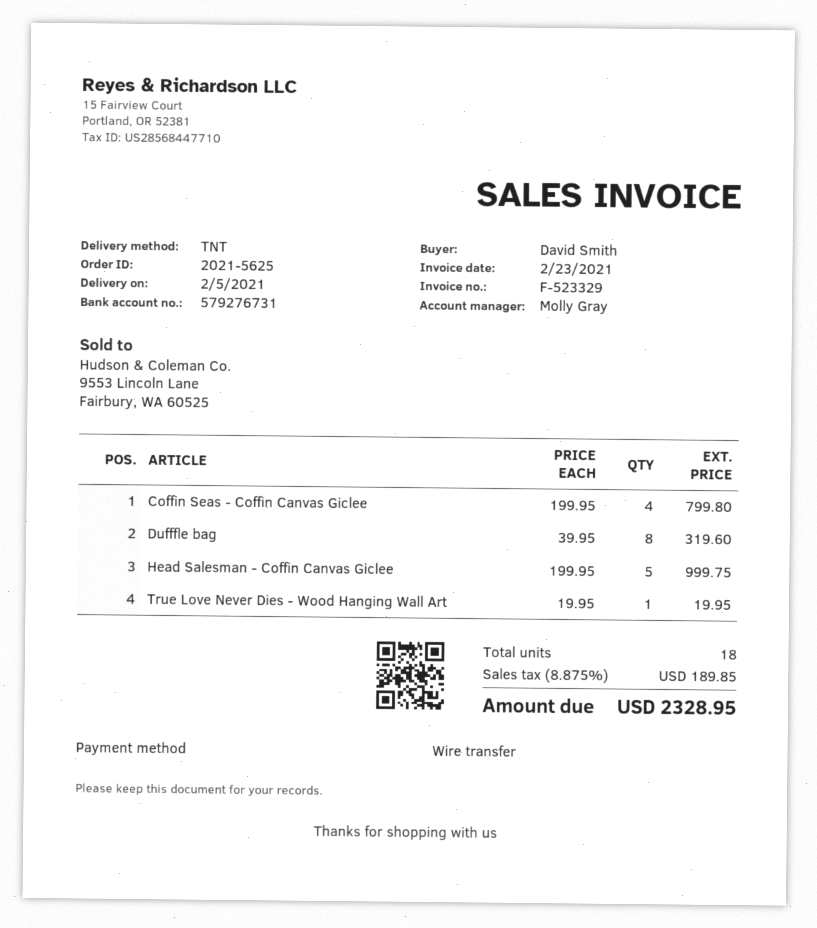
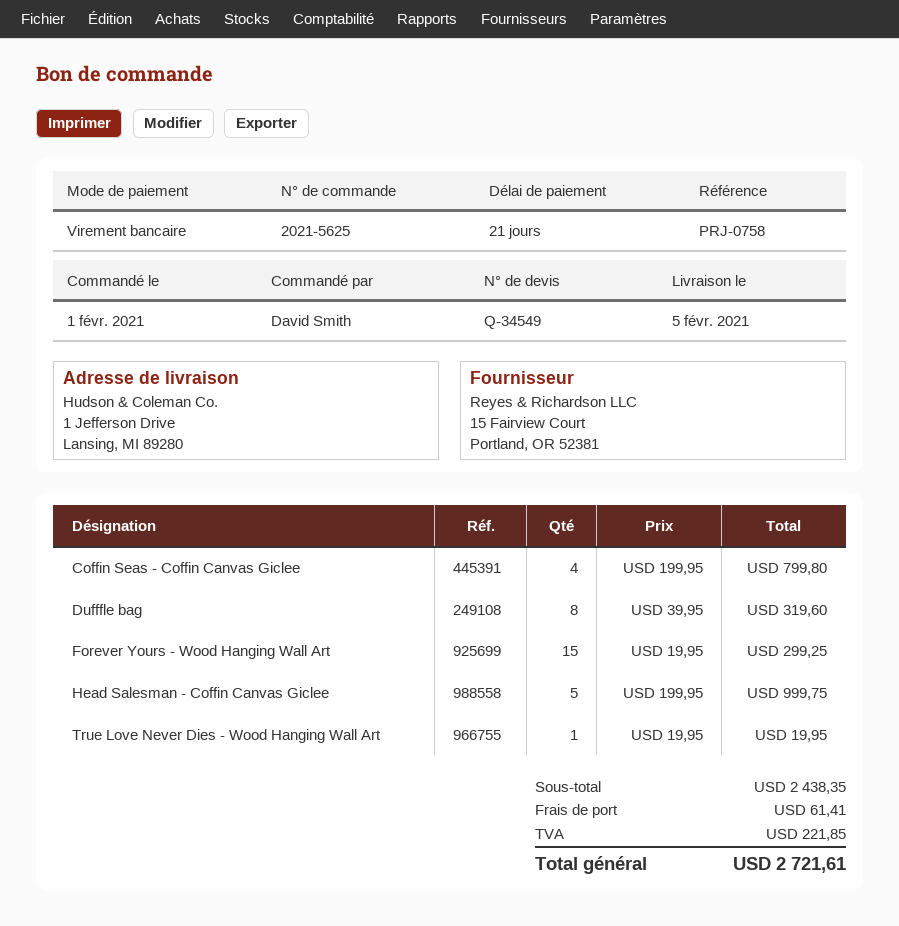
Forever Yours - Wood Hanging Wall Art: none -> 15 x 19.95 = 299.25
shipping: none -> 61.41
tax: 189.85 -> 221.85
total: 2328.95 -> 2721.61

